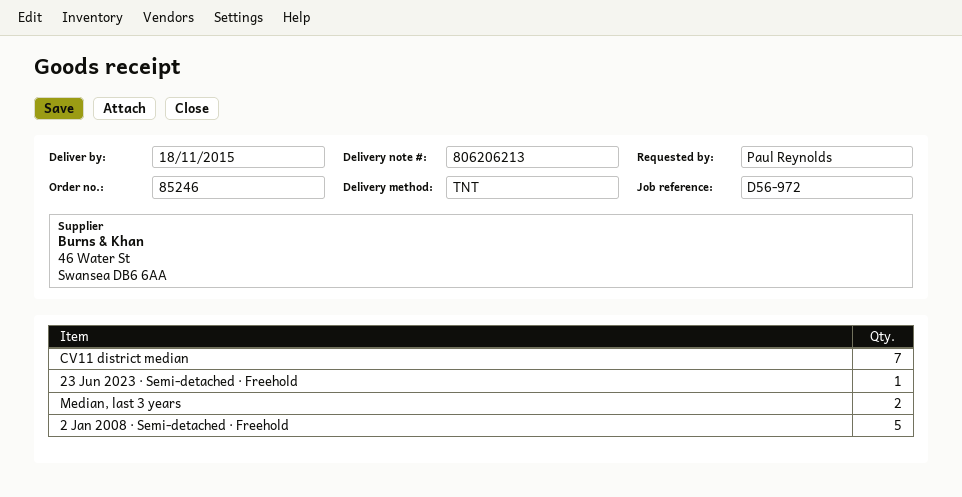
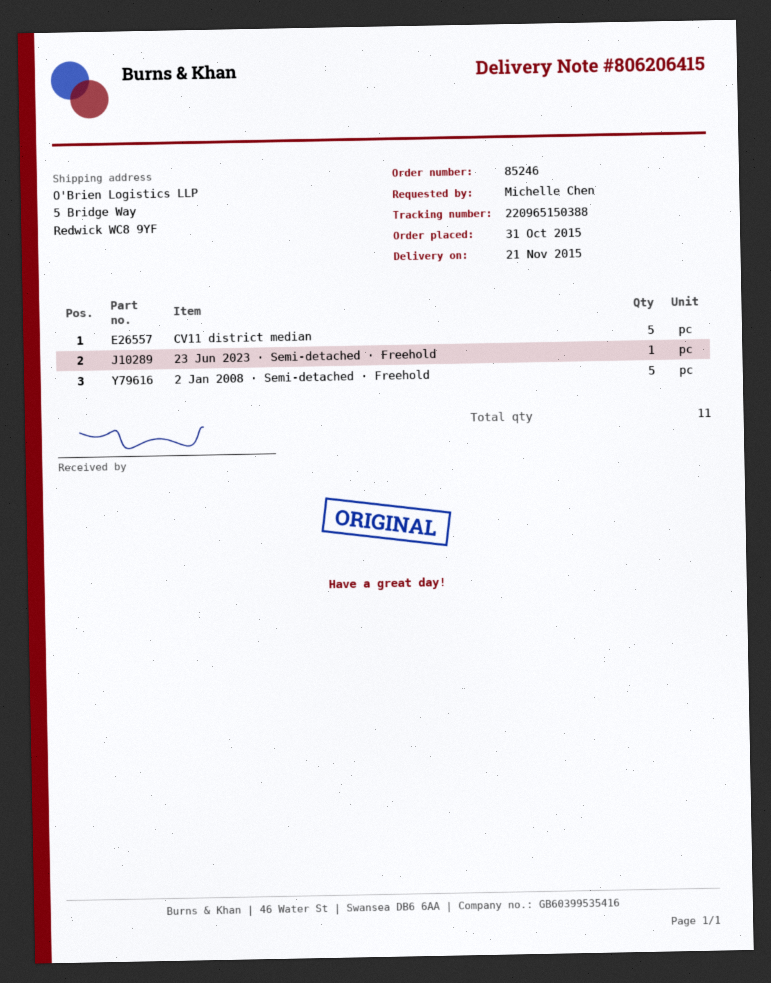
delivery note number: 806206213 -> 806206415
delivery date: 2015-11-18 -> 2015-11-21
ordered by: Paul Reynolds -> Michelle Chen
CV11 district median: 7 -> 5
Median, last 3 years: 2 -> none

